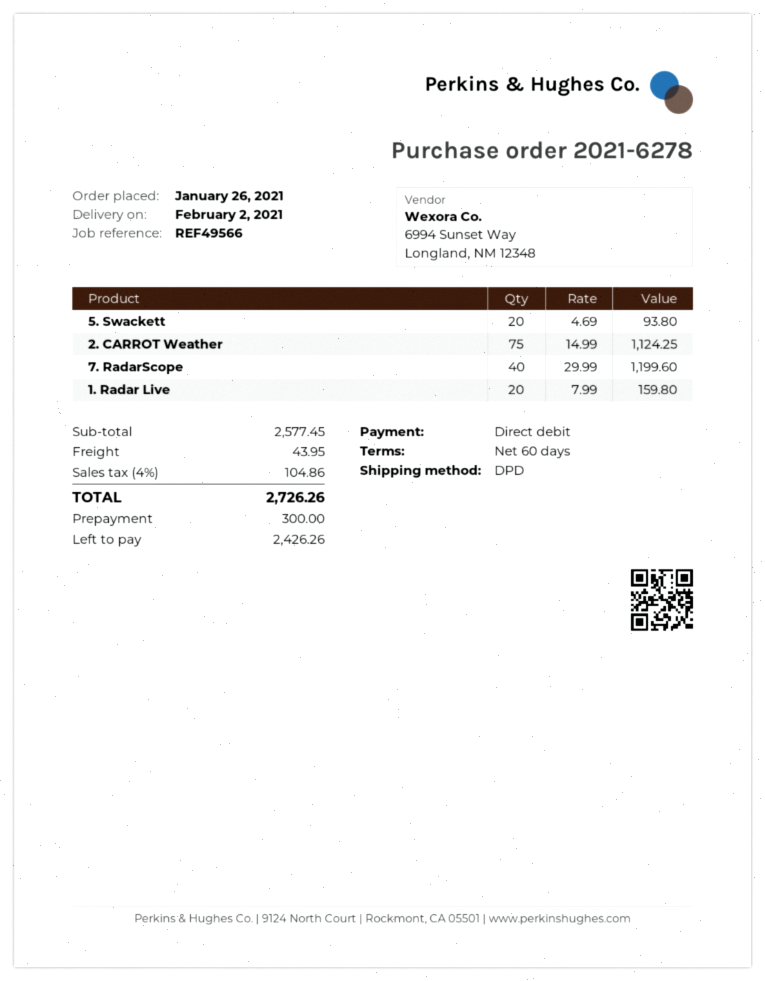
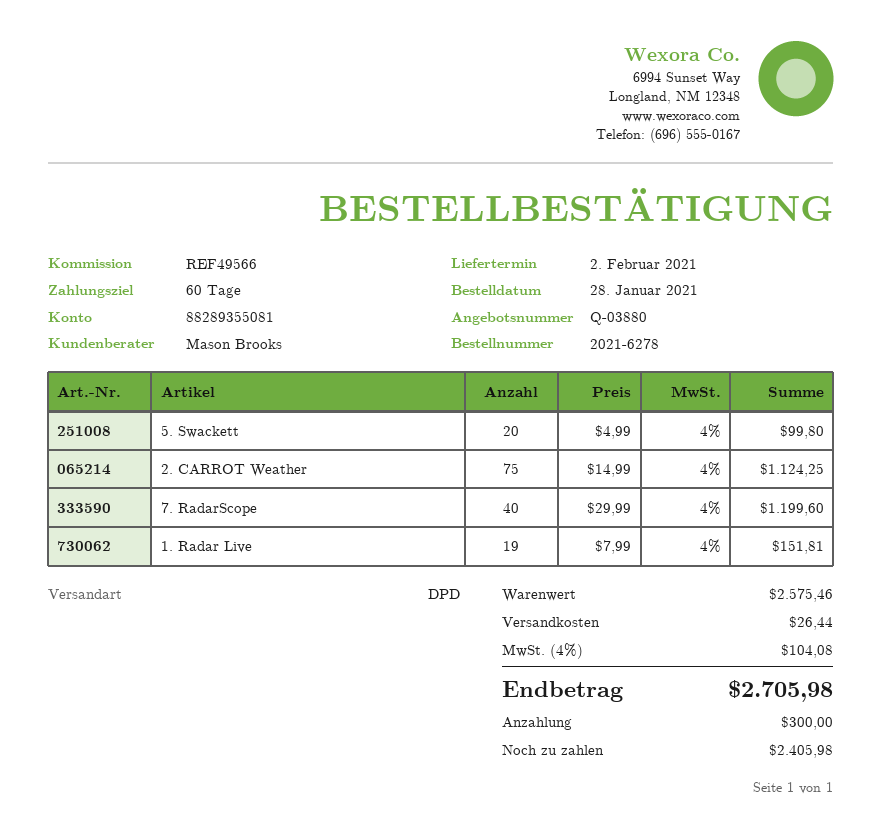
order date: 2021-01-26 -> 2021-01-28
5. Swackett: 20 x 4.69 = 93.80 -> 20 x 4.99 = 99.80
1. Radar Live: 20 x 7.99 = 159.80 -> 19 x 7.99 = 151.81
subtotal: 2577.45 -> 2575.46
shipping: 43.95 -> 26.44
tax: 4% = 104.86 -> 4% = 104.08
total: 2726.26 -> 2705.98
balance: 2426.26 -> 2405.98

